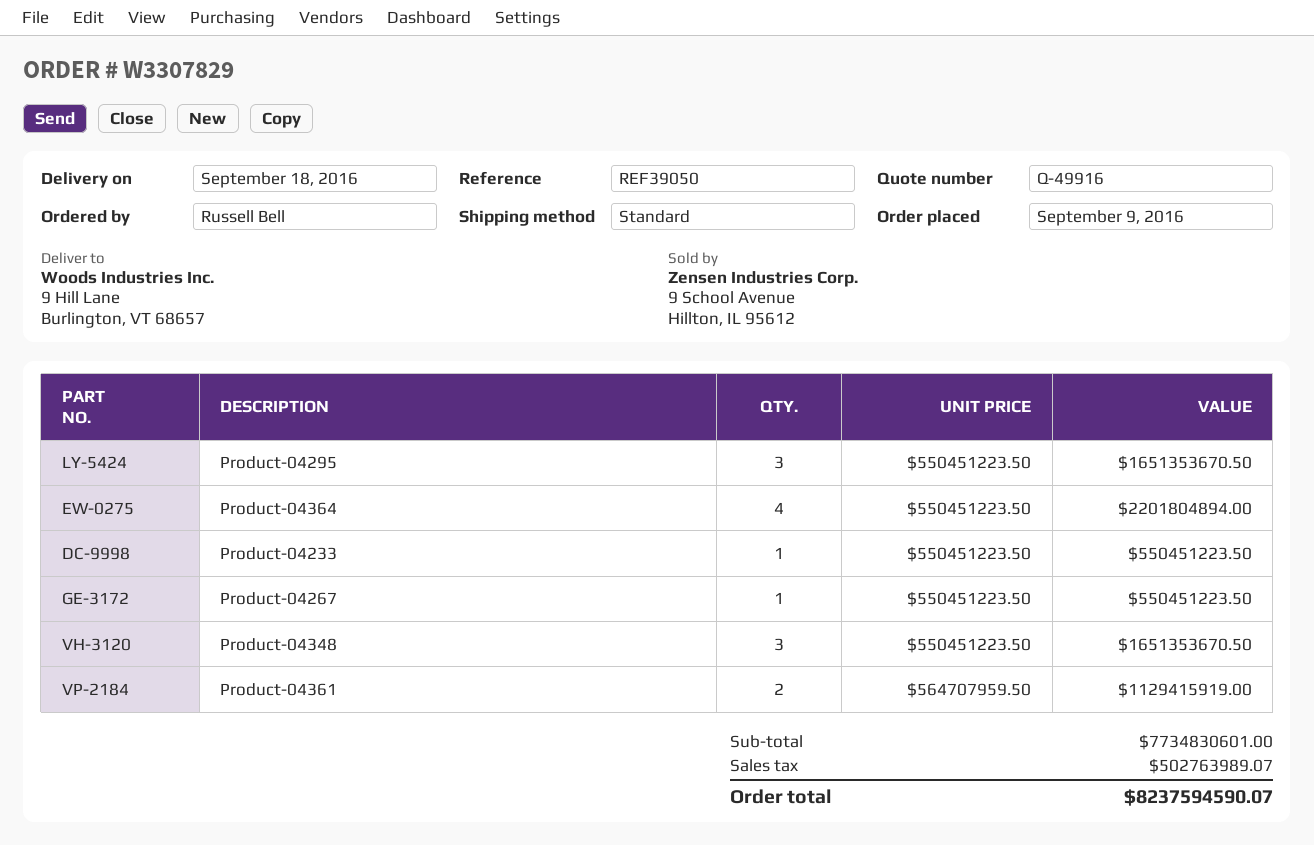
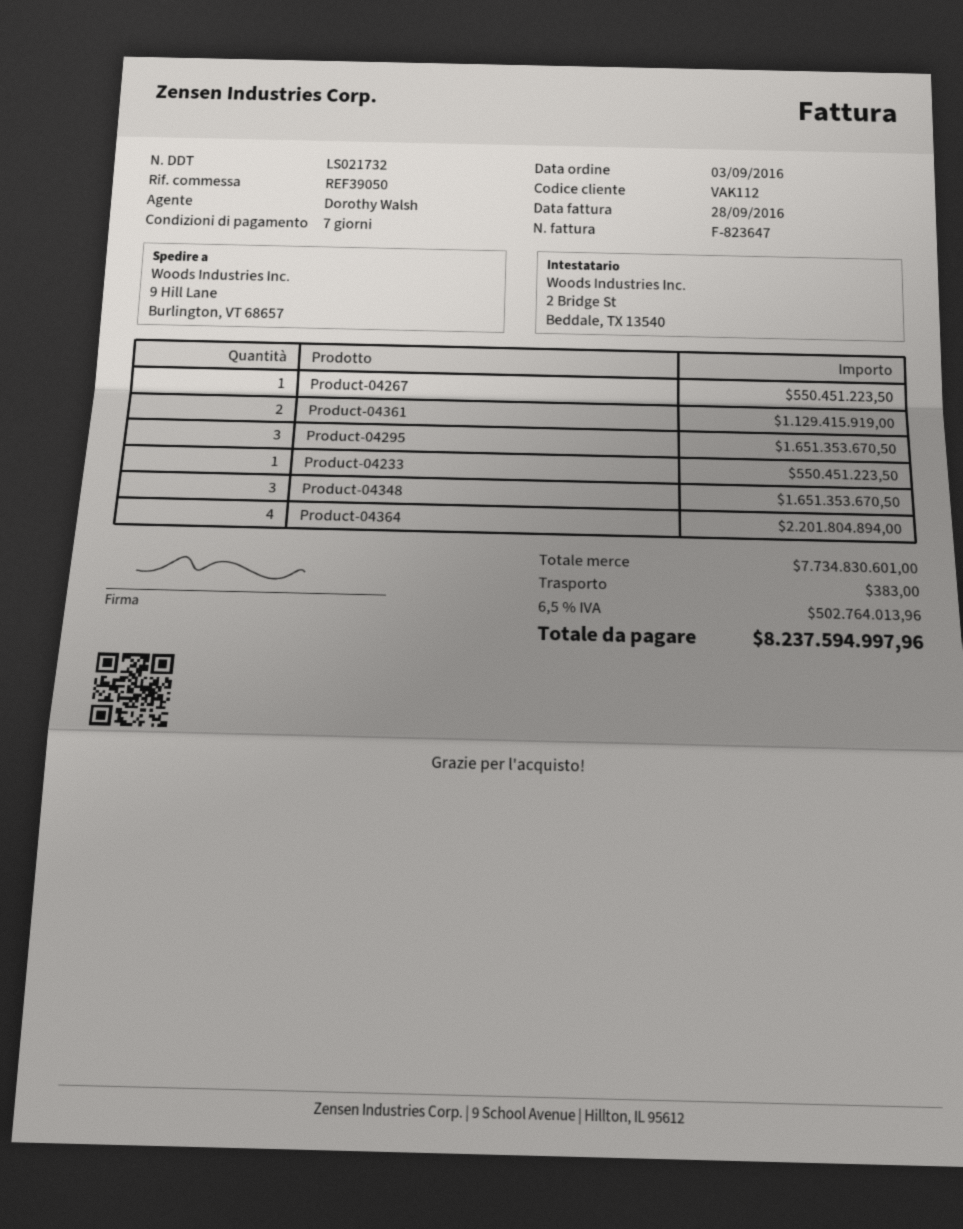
order date: 2016-09-09 -> 2016-09-03
shipping: none -> 383.00
tax: 502763989.07 -> 502764013.96
total: 8237594590.07 -> 8237594997.96

